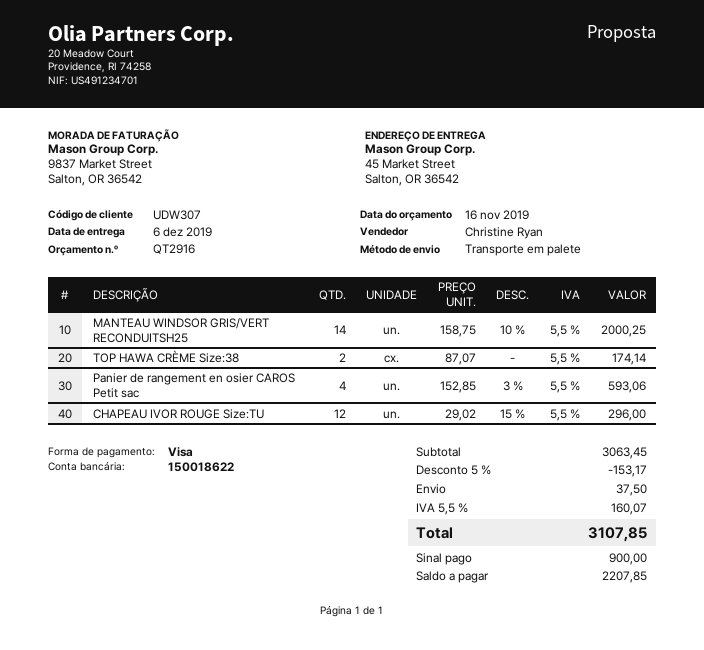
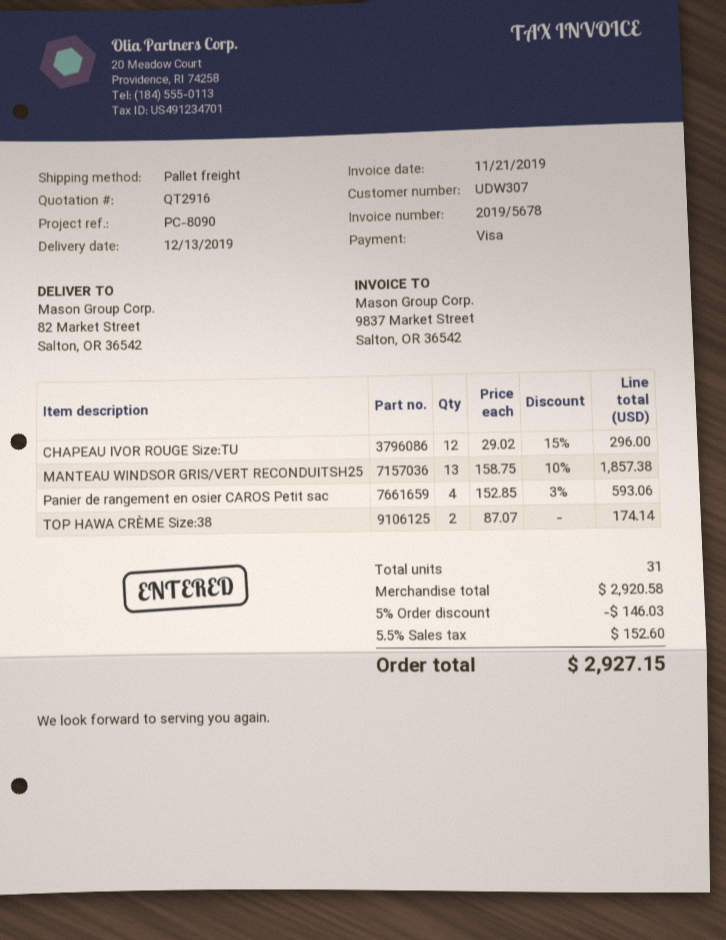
delivery date: 2019-12-06 -> 2019-12-13
ship to: 45 Market Street, Salton, OR 36542 -> 82 Market Street, Salton, OR 36542
MANTEAU WINDSOR GRIS/VERT RECONDUITSH25: 14 x 158.75 - 10% = 2000.25 -> 13 x 158.75 - 10% = 1857.38
subtotal: 3063.45 -> 2920.58
discount: 5% = 153.17 -> 5% = 146.03
shipping: 37.50 -> none
tax: 5.5% = 160.07 -> 5.5% = 152.60
total: 3107.85 -> 2927.15

